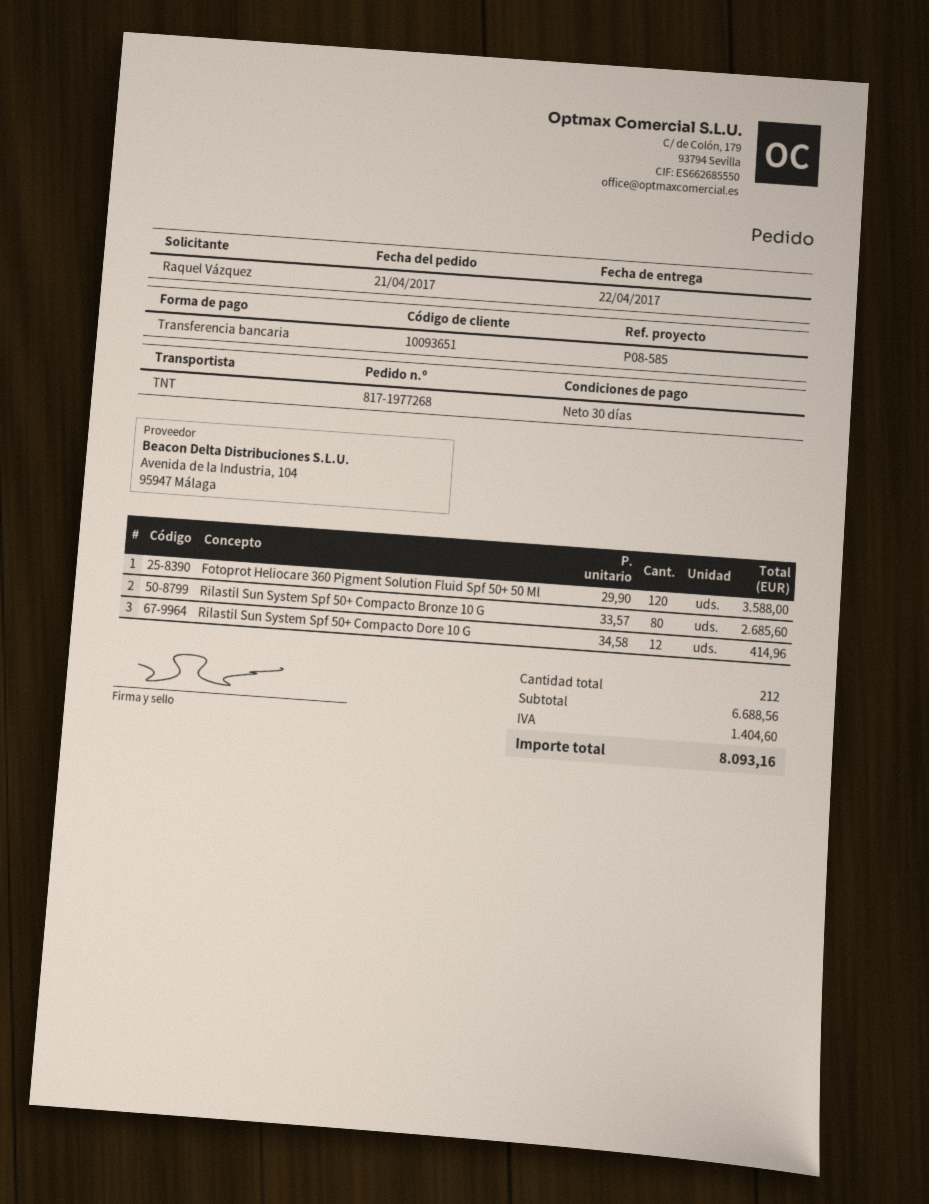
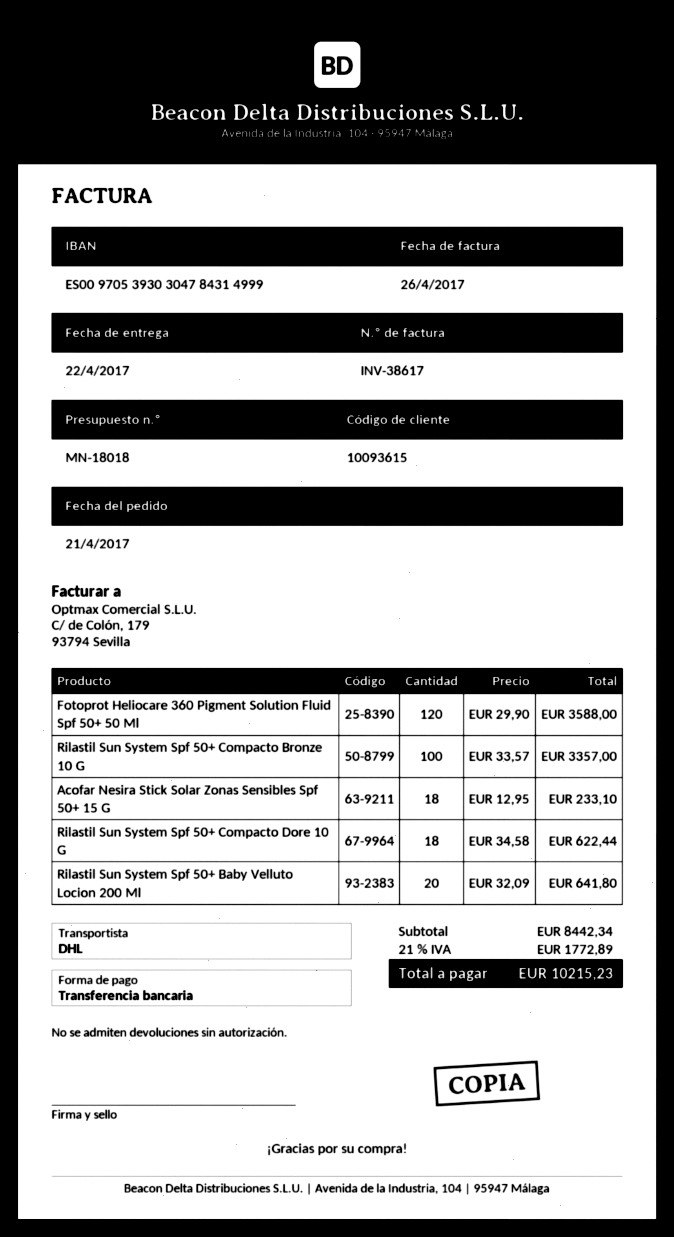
customer number: 10093651 -> 10093615
shipping method: TNT -> DHL
Rilastil Sun System Spf 50+ Compacto Bronze 10 G: 80 x 33.57 = 2685.60 -> 100 x 33.57 = 3357.00
Rilastil Sun System Spf 50+ Compacto Dore 10 G: 12 x 34.58 = 414.96 -> 18 x 34.58 = 622.44
Acofar Nesira Stick Solar Zonas Sensibles Spf 50+ 15 G: none -> 18 x 12.95 = 233.10
Rilastil Sun System Spf 50+ Baby Velluto Locion 200 Ml: none -> 20 x 32.09 = 641.80
subtotal: 6688.56 -> 8442.34
tax: 1404.60 -> 1772.89
total: 8093.16 -> 10215.23

